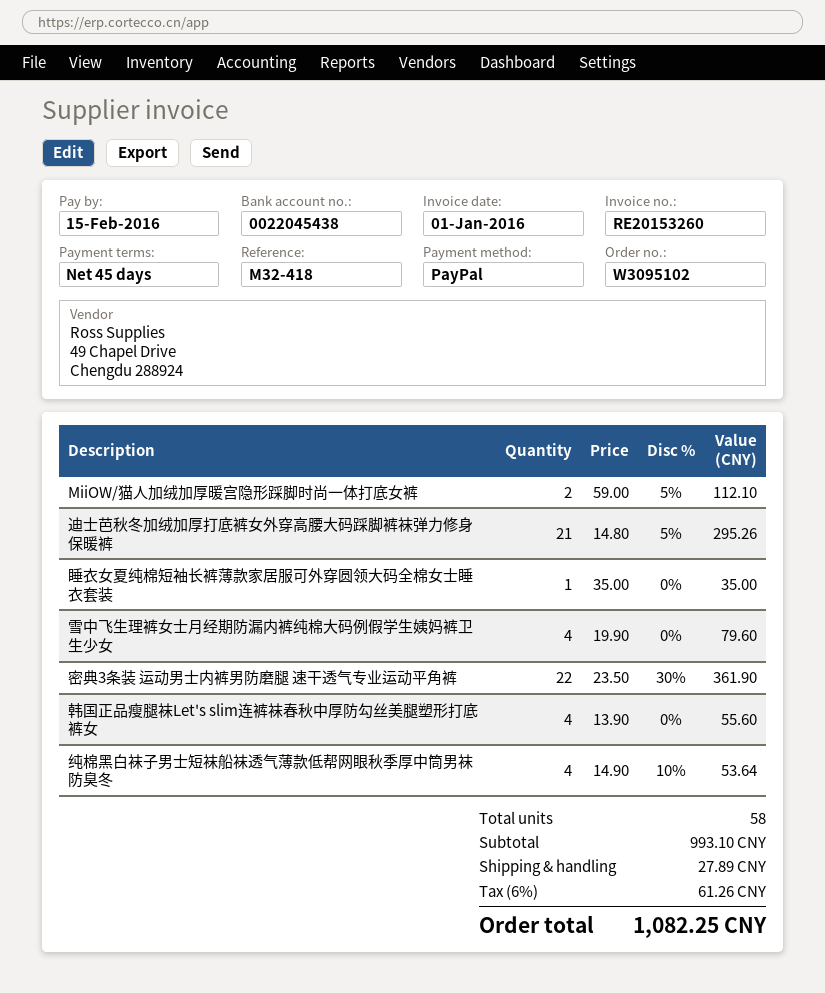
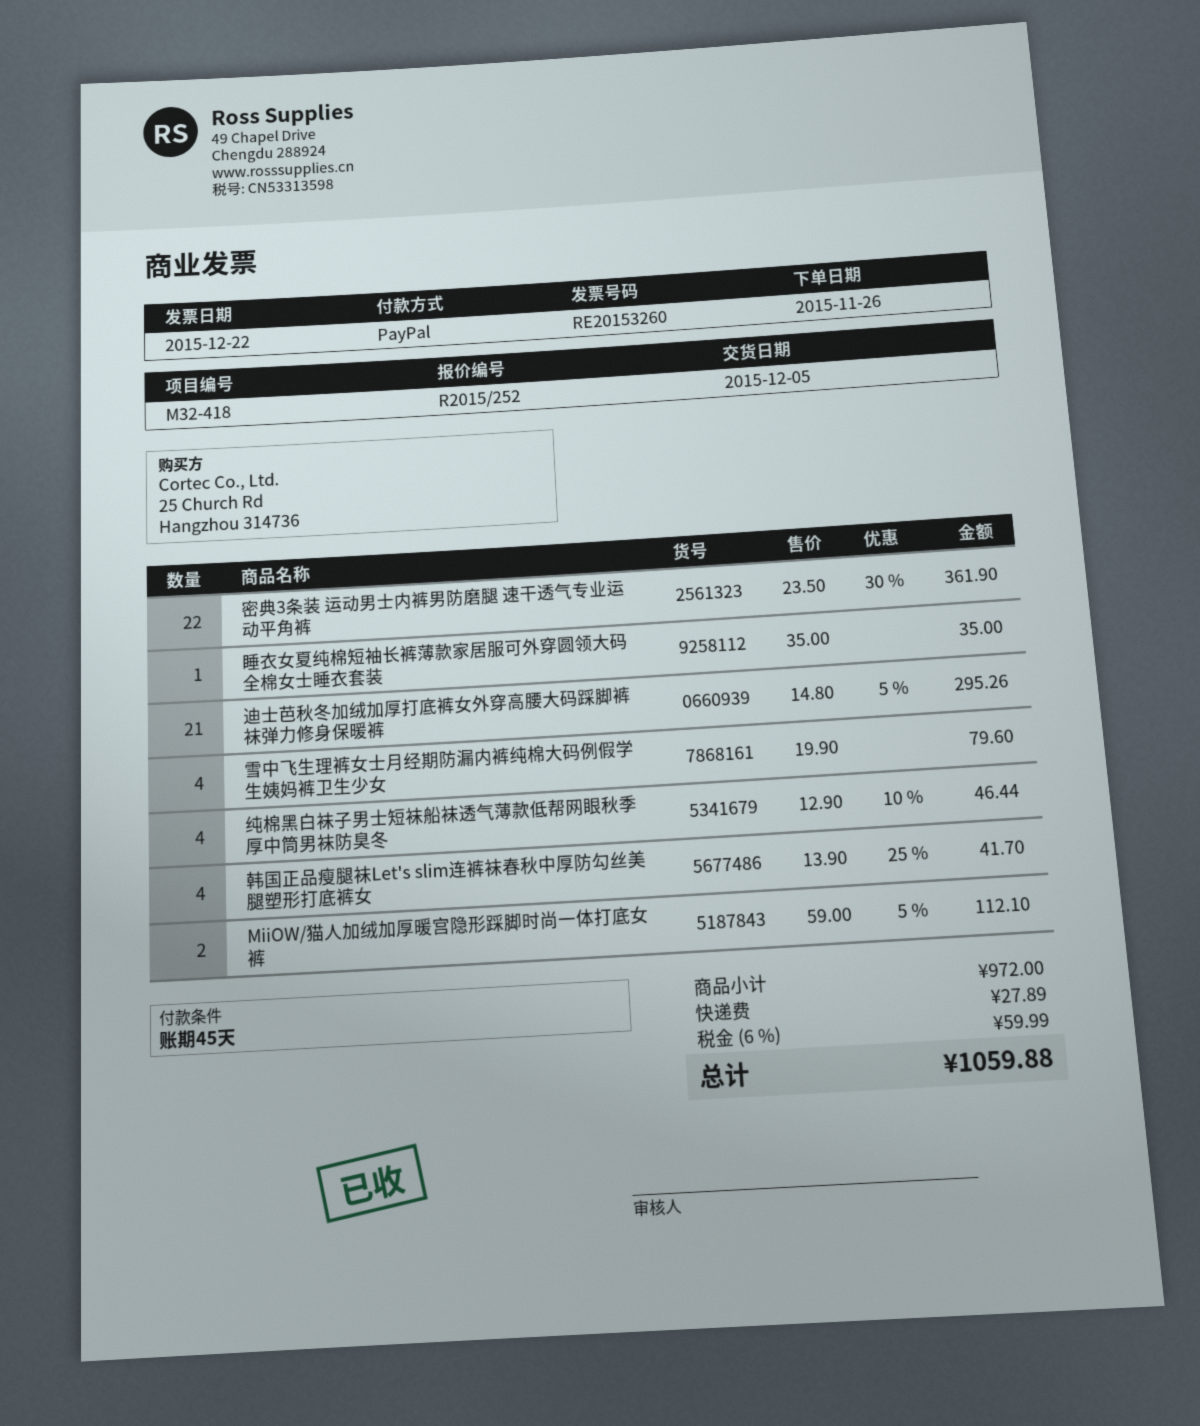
invoice date: 2016-01-01 -> 2015-12-22
韩国正品瘦腿袜Let's slim连裤袜春秋中厚防勾丝美腿塑形打底裤女: 4 x 13.90 = 55.60 -> 4 x 13.90 - 25% = 41.70
纯棉黑白袜子男士短袜船袜透气薄款低帮网眼秋季厚中筒男袜防臭冬: 4 x 14.90 - 10% = 53.64 -> 4 x 12.90 - 10% = 46.44
subtotal: 993.10 -> 972.00
tax: 6% = 61.26 -> 6% = 59.99
total: 1082.25 -> 1059.88

